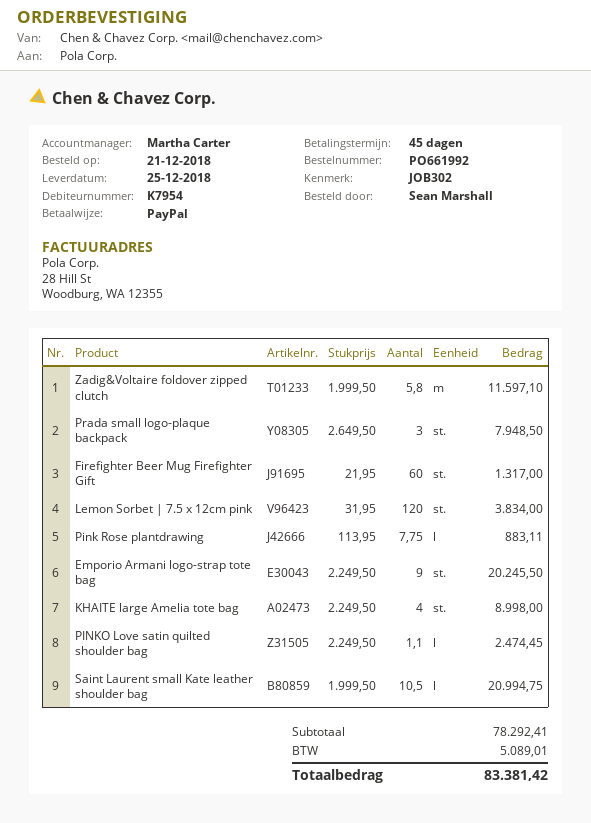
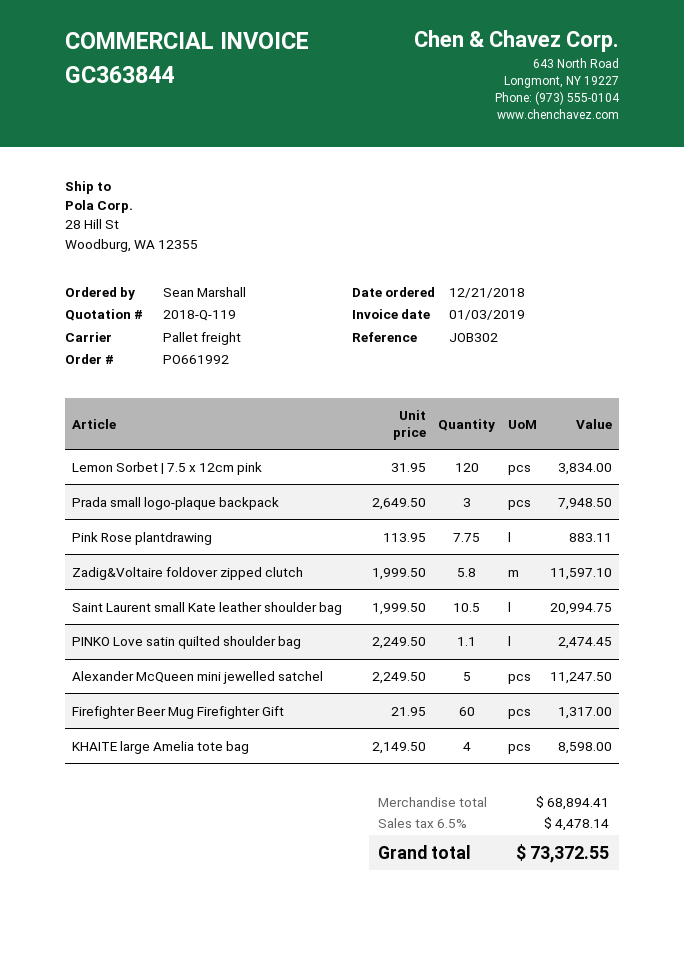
Emporio Armani logo-strap tote bag: 9 x 2249.50 = 20245.50 -> none
KHAITE large Amelia tote bag: 4 x 2249.50 = 8998.00 -> 4 x 2149.50 = 8598.00
Alexander McQueen mini jewelled satchel: none -> 5 x 2249.50 = 11247.50
subtotal: 78292.41 -> 68894.41
tax: 5089.01 -> 4478.14
total: 83381.42 -> 73372.55

